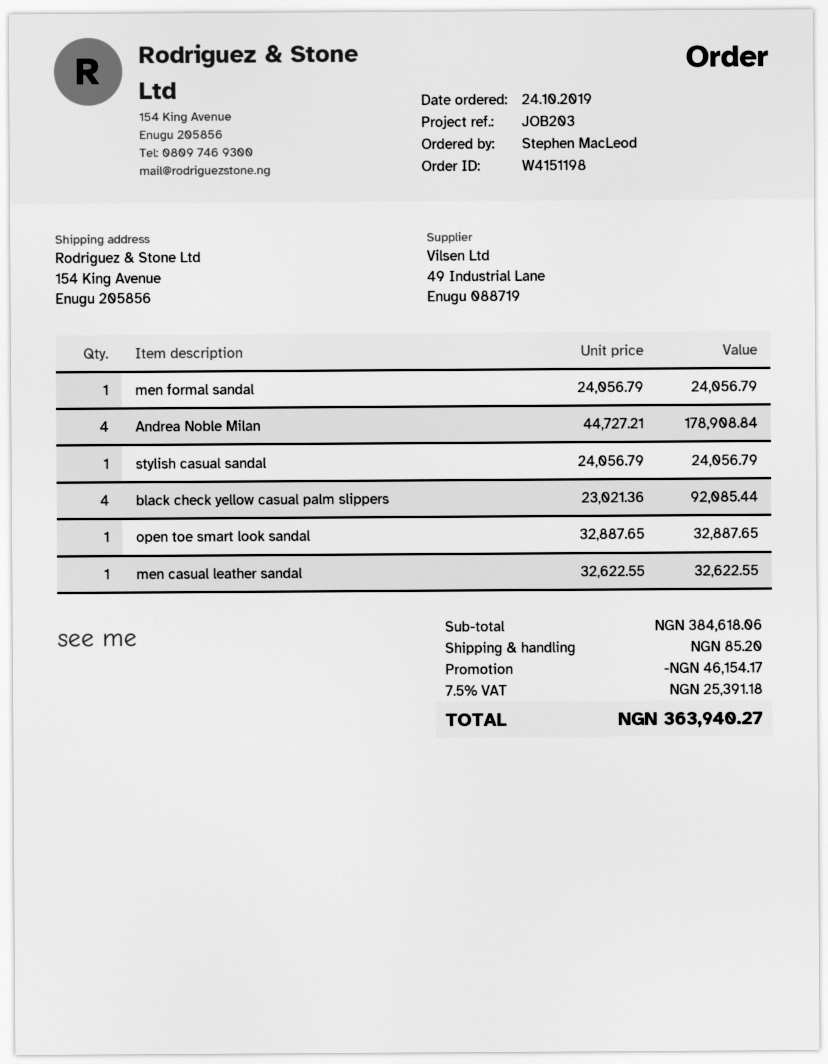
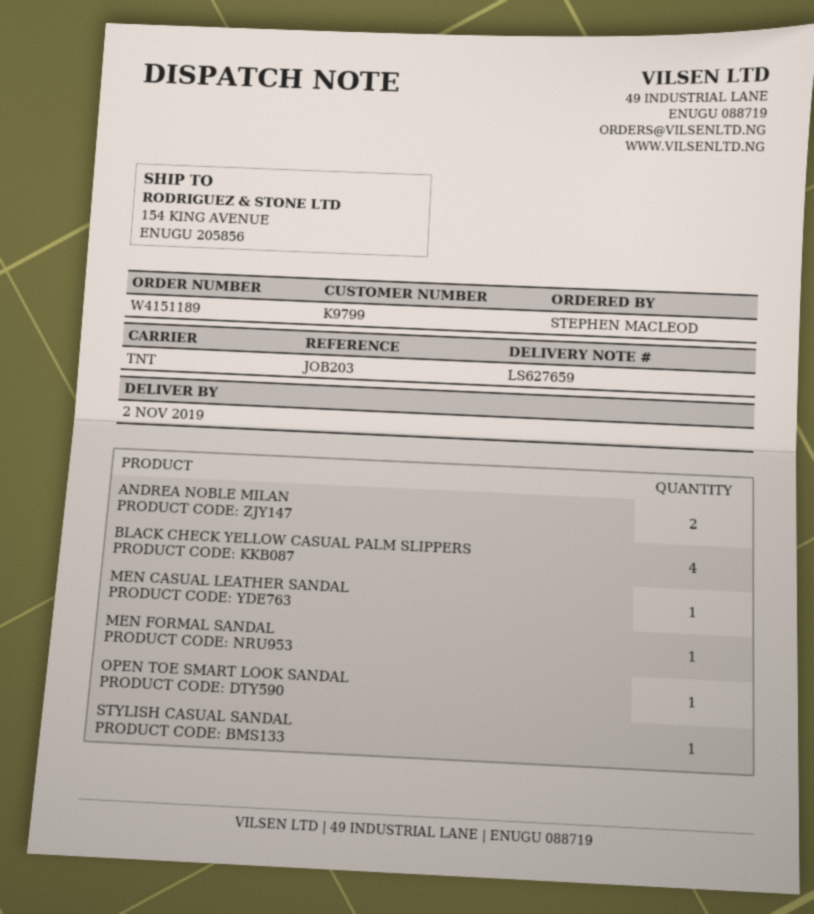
order number: W4151198 -> W4151189
Andrea Noble Milan: 4 -> 2

